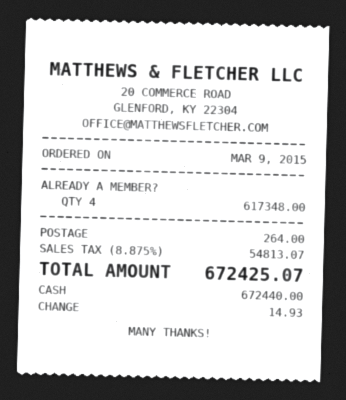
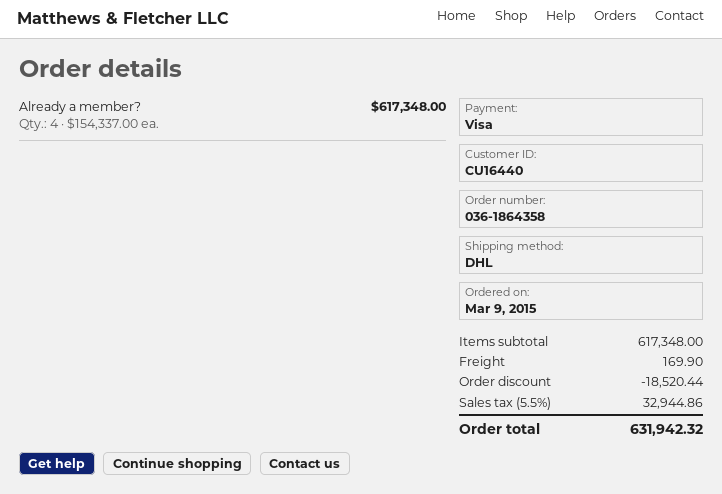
payment method: cash -> Visa
discount: none -> 18520.44
shipping: 264.00 -> 169.90
tax: 8.875% = 54813.07 -> 5.5% = 32944.86
total: 672425.07 -> 631942.32

